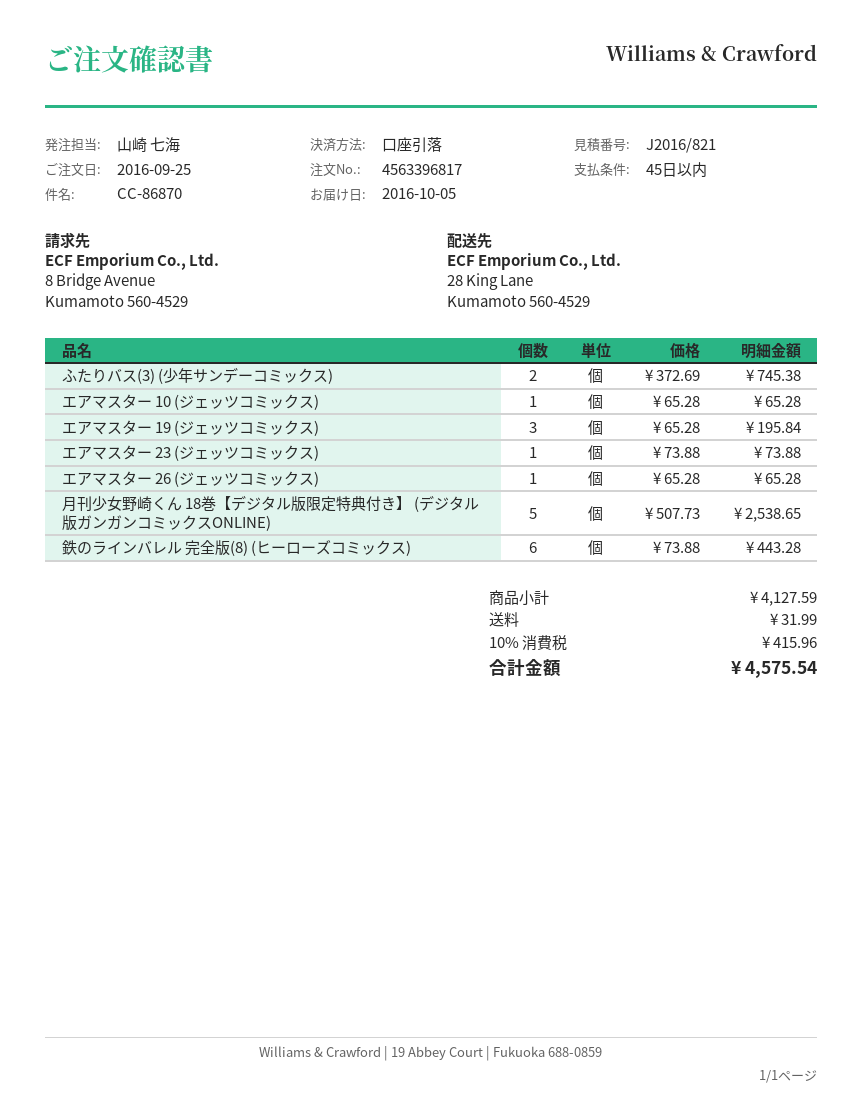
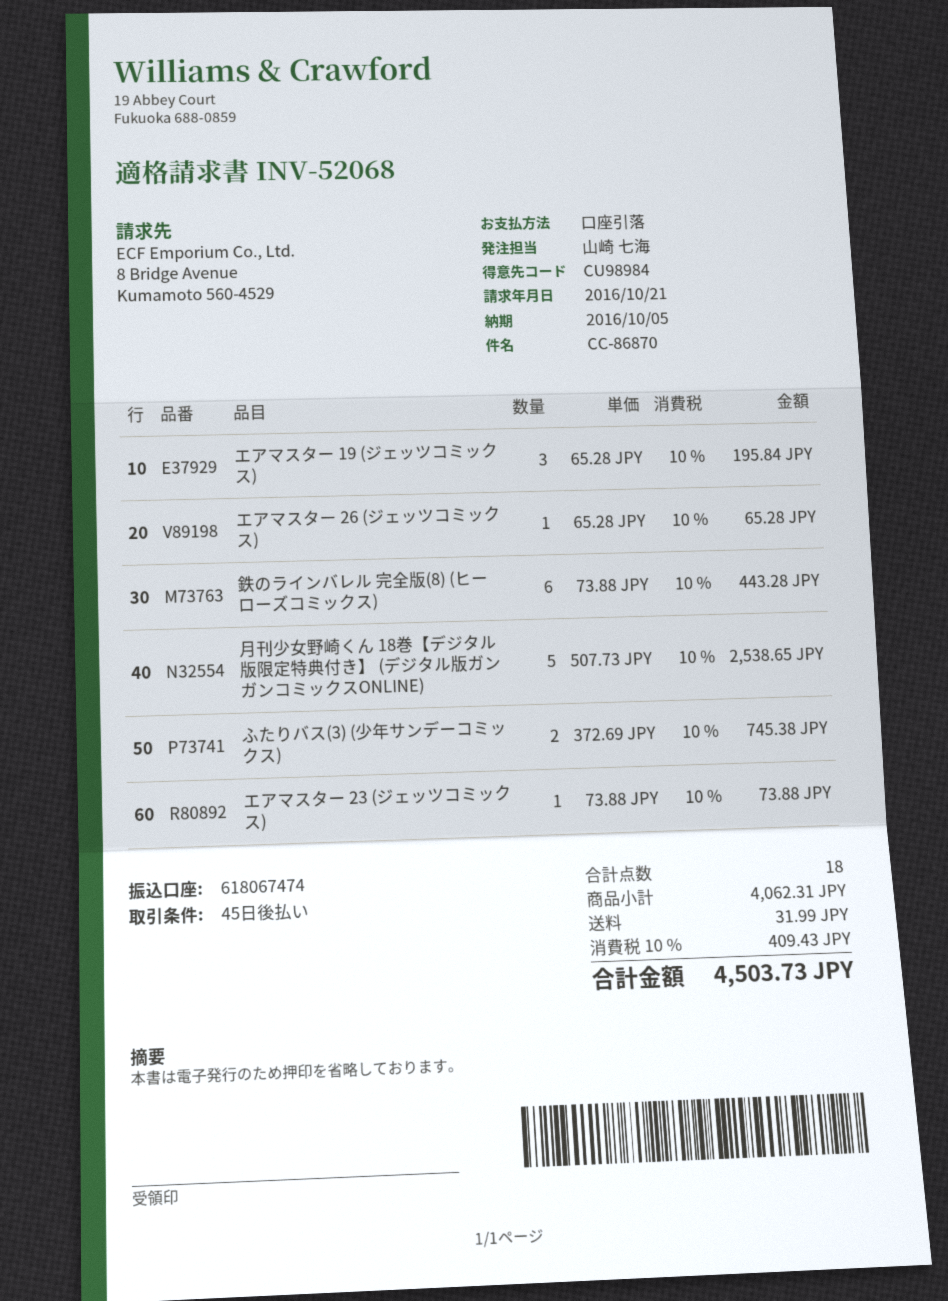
エアマスター 10 (ジェッツコミックス): 1 x 65.28 = 65.28 -> none
subtotal: 4127.59 -> 4062.31
tax: 10% = 415.96 -> 10% = 409.43
total: 4575.54 -> 4503.73

